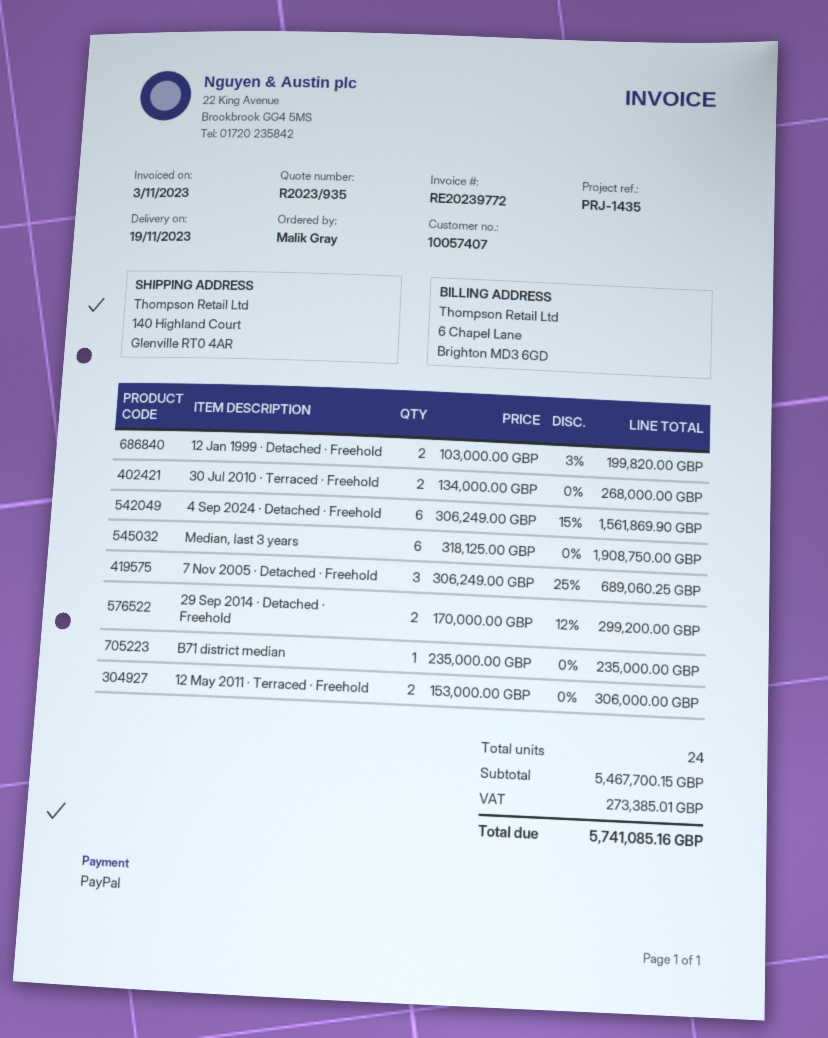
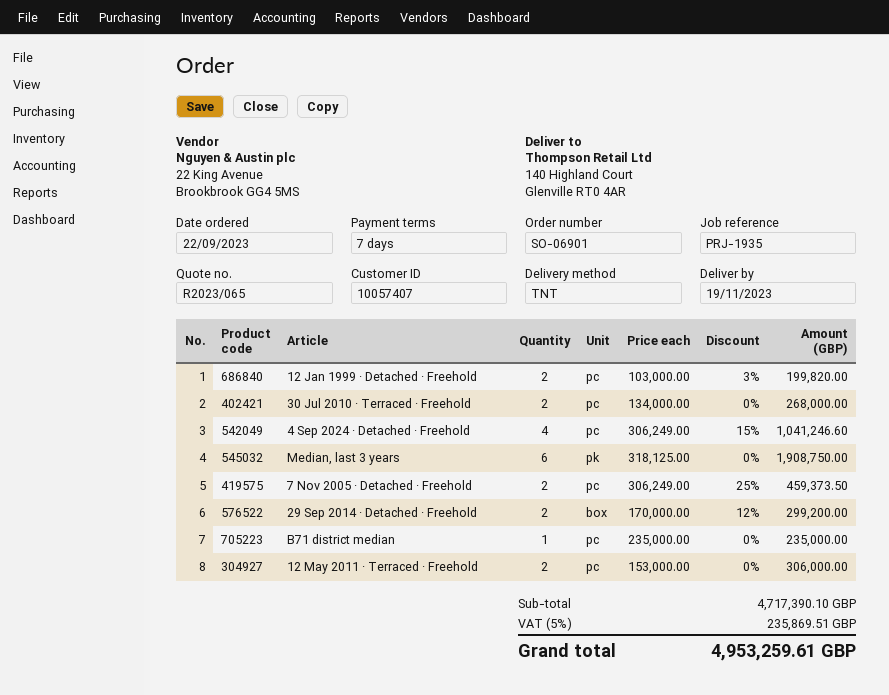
quote number: R2023/935 -> R2023/065
reference: PRJ-1435 -> PRJ-1935
4 Sep 2024 · Detached · Freehold: 6 x 306249.00 - 15% = 1561869.90 -> 4 x 306249.00 - 15% = 1041246.60
7 Nov 2005 · Detached · Freehold: 3 x 306249.00 - 25% = 689060.25 -> 2 x 306249.00 - 25% = 459373.50
subtotal: 5467700.15 -> 4717390.10
tax: 273385.01 -> 235869.51
total: 5741085.16 -> 4953259.61

